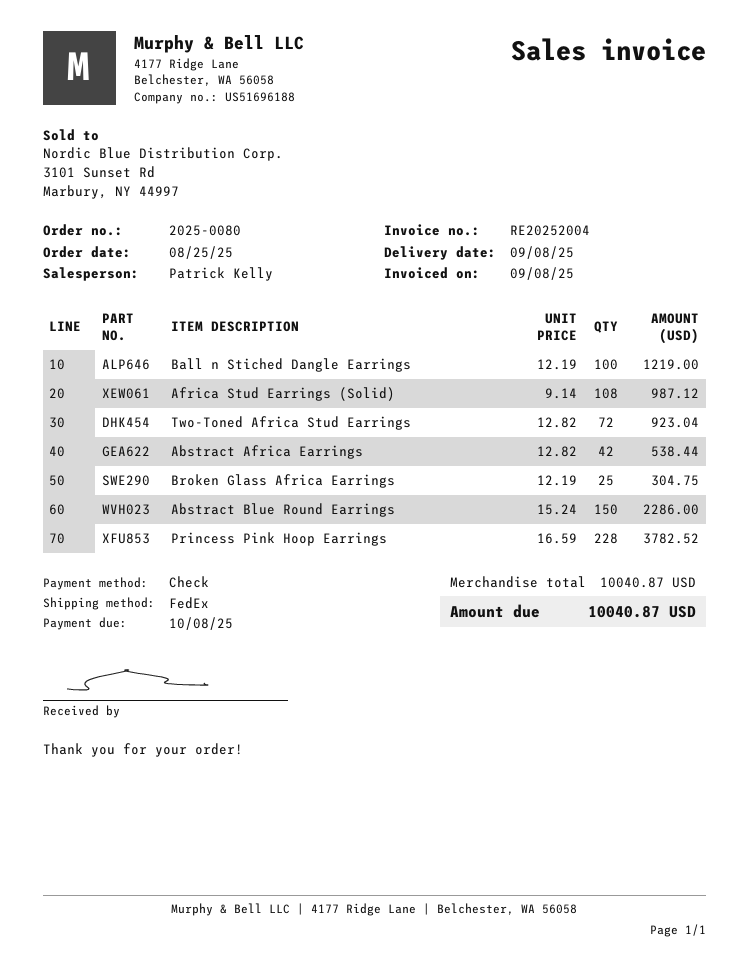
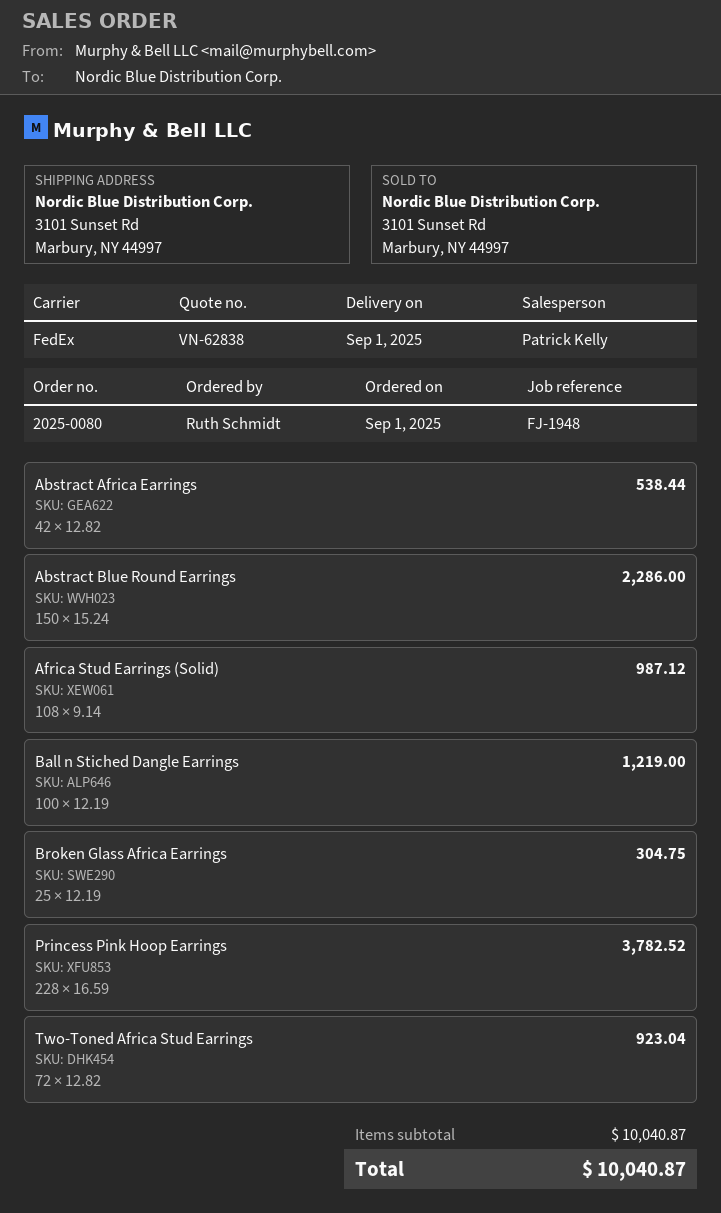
order date: 2025-08-25 -> 2025-09-01
delivery date: 2025-09-08 -> 2025-09-01

